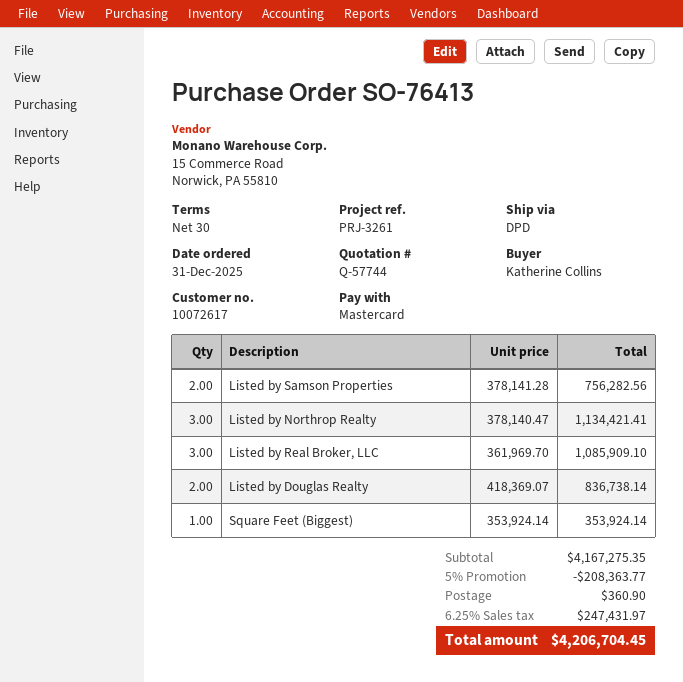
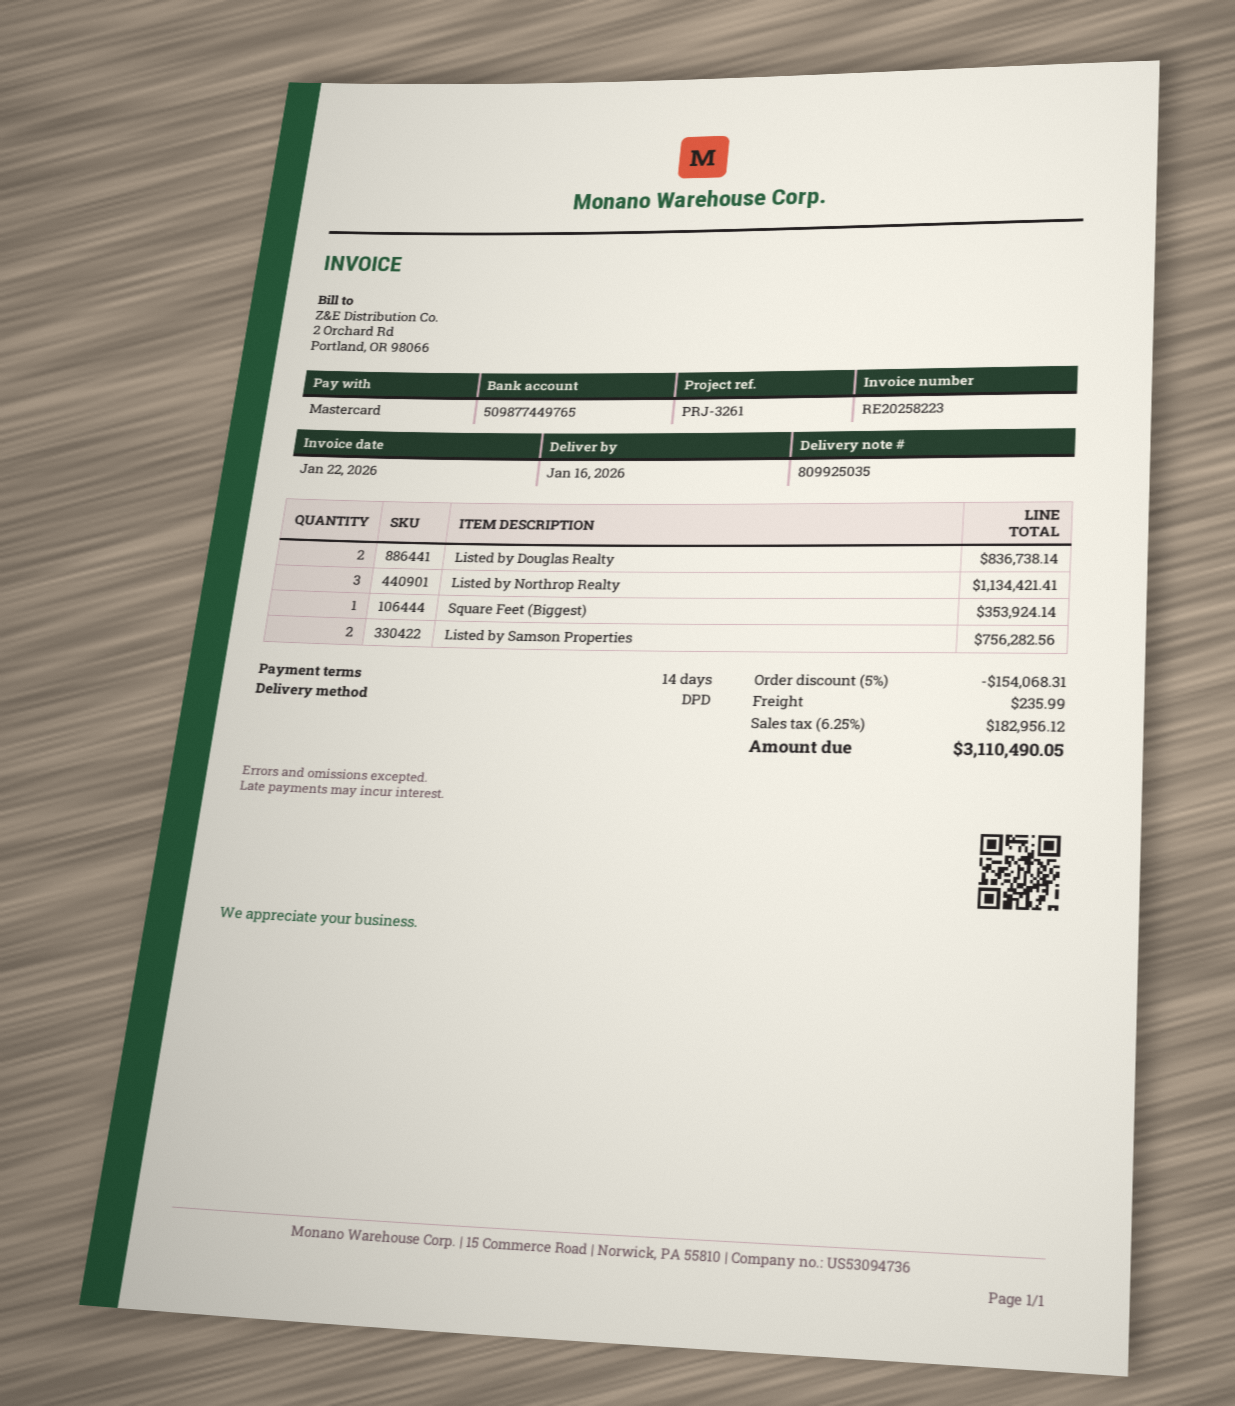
payment terms: 30 days -> 14 days
Listed by Real Broker, LLC: 3 for 1085909.10 -> none
discount: 5% = 208363.77 -> 5% = 154068.31
shipping: 360.90 -> 235.99
tax: 6.25% = 247431.97 -> 6.25% = 182956.12
total: 4206704.45 -> 3110490.05

